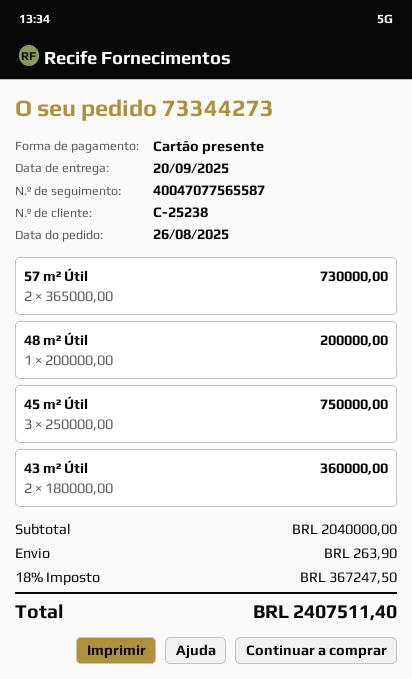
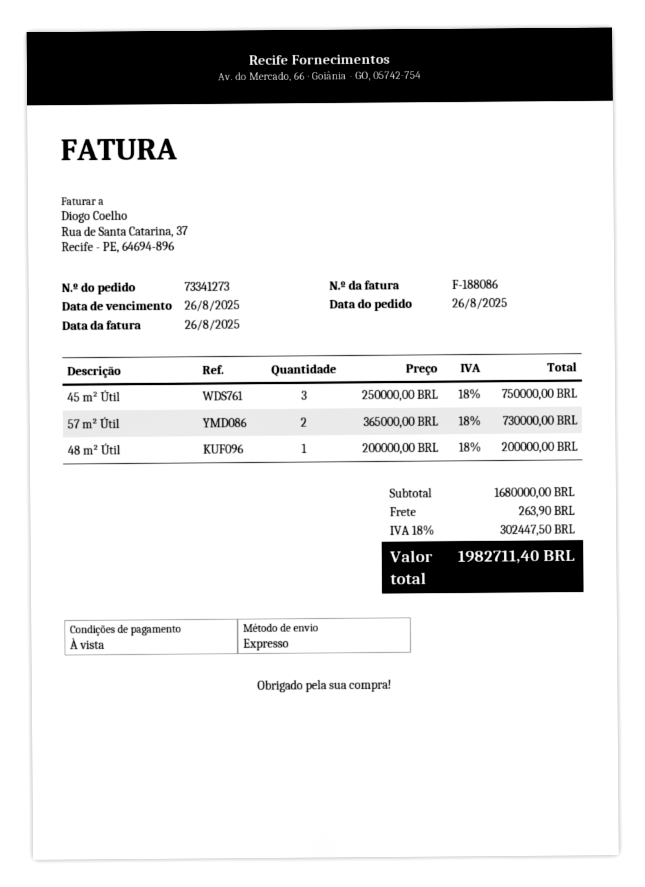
order number: 73344273 -> 73341273
43 m² Útil: 2 x 180000.00 = 360000.00 -> none
subtotal: 2040000.00 -> 1680000.00
tax: 18% = 367247.50 -> 18% = 302447.50
total: 2407511.40 -> 1982711.40

